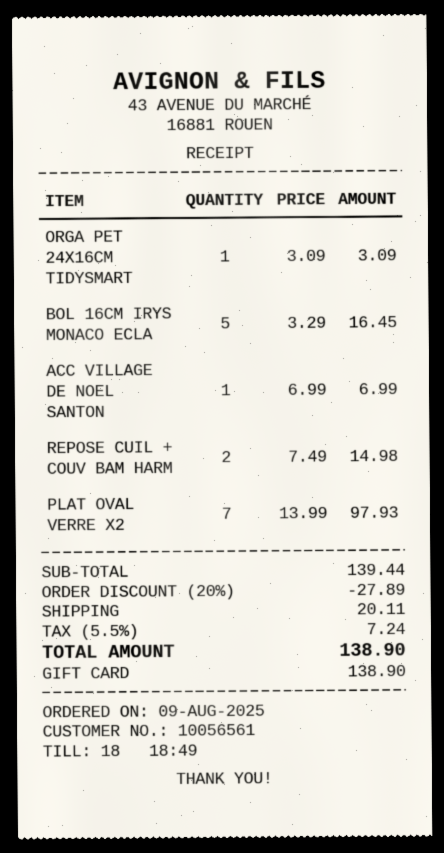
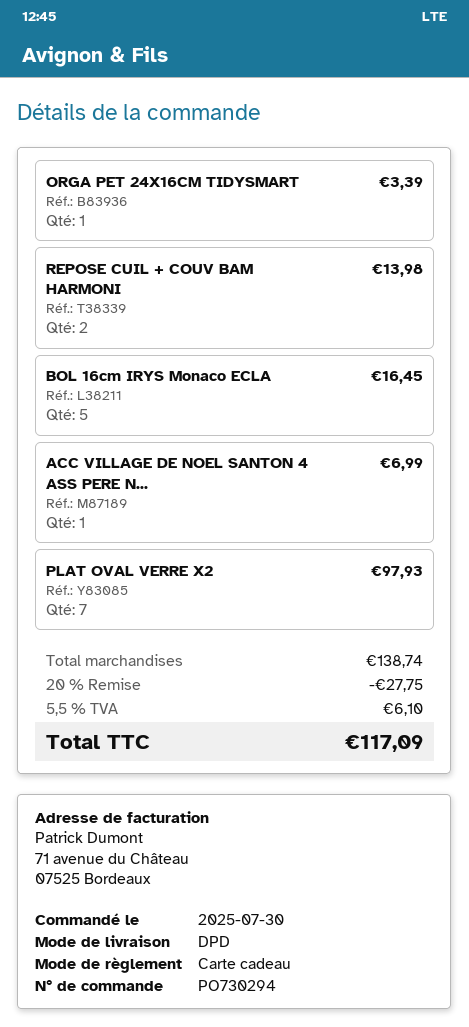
order date: 2025-08-09 -> 2025-07-30
ORGA PET 24X16CM TIDYSMART: 1 for 3.09 -> 1 for 3.39
REPOSE CUIL + COUV BAM HARM: 2 for 14.98 -> 2 for 13.98
subtotal: 139.44 -> 138.74
discount: 20% = 27.89 -> 20% = 27.75
shipping: 20.11 -> none
tax: 5.5% = 7.24 -> 5.5% = 6.10
total: 138.90 -> 117.09

